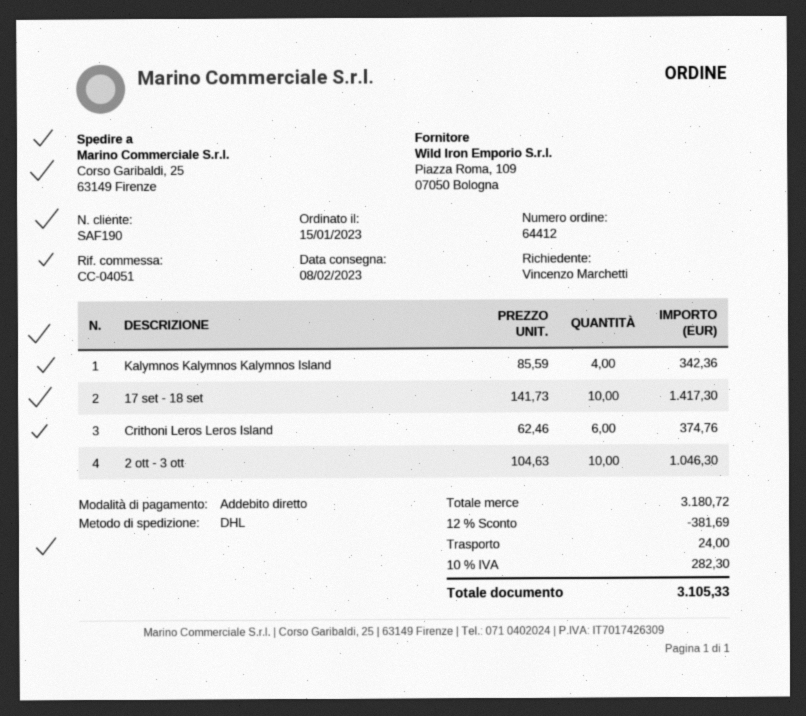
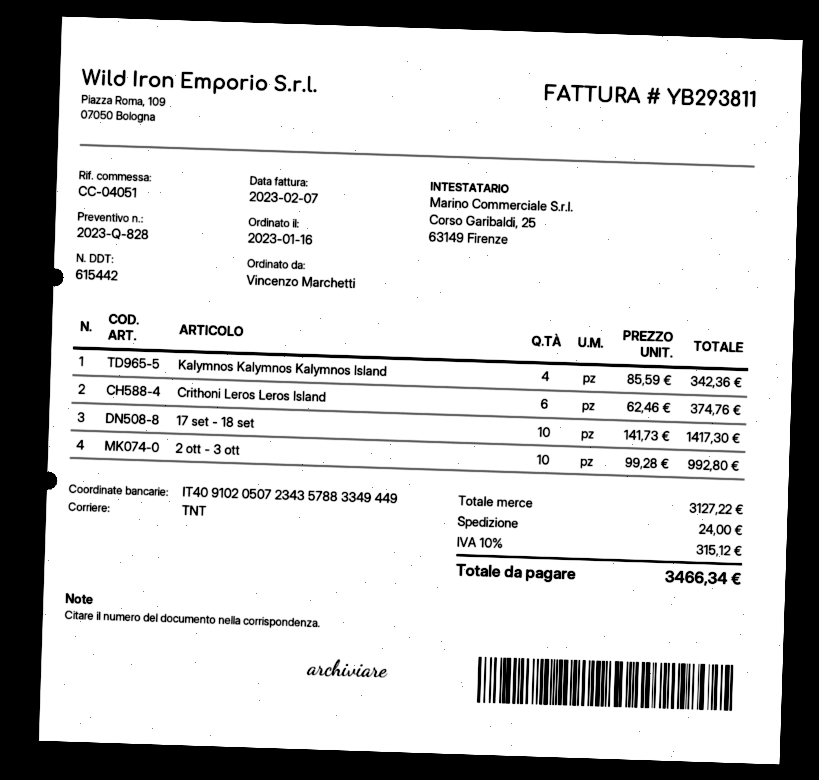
order date: 2023-01-15 -> 2023-01-16
shipping method: DHL -> TNT
2 ott - 3 ott: 10 x 104.63 = 1046.30 -> 10 x 99.28 = 992.80
subtotal: 3180.72 -> 3127.22
discount: 12% = 381.69 -> none
tax: 10% = 282.30 -> 10% = 315.12
total: 3105.33 -> 3466.34

